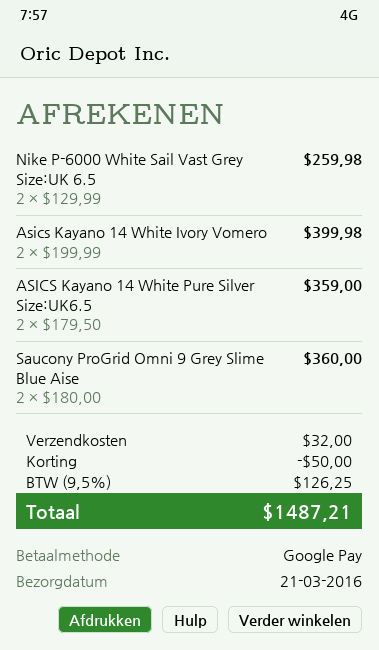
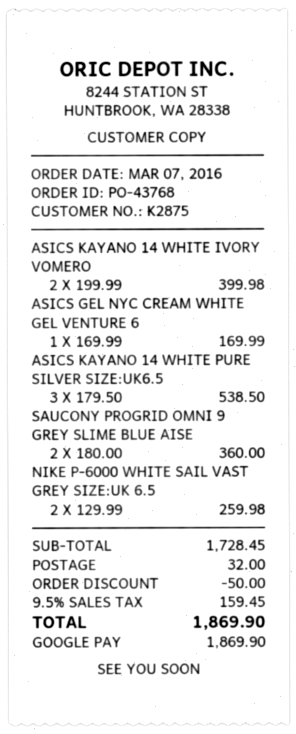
ASICS Kayano 14 White Pure Silver Size:UK6.5: 2 x 179.50 = 359.00 -> 3 x 179.50 = 538.50
ASICS GEL NYC CREAM WHITE GEL VENTURE 6: none -> 1 x 169.99 = 169.99
tax: 9.5% = 126.25 -> 9.5% = 159.45
total: 1487.21 -> 1869.90

